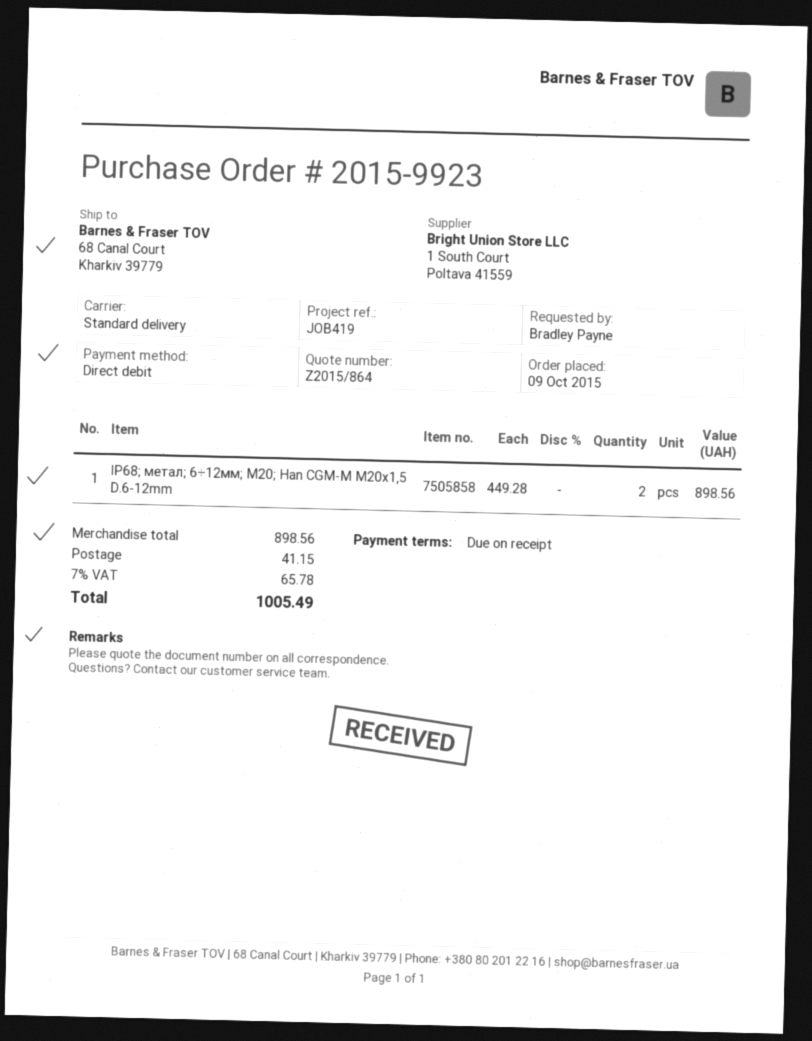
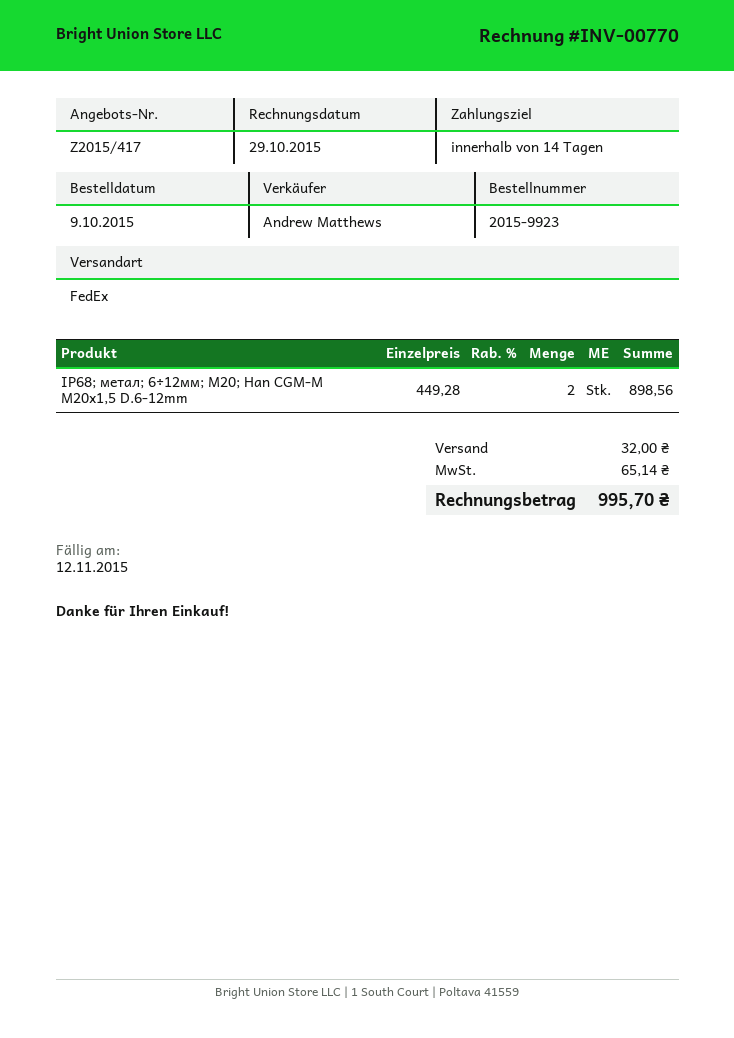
quote number: Z2015/864 -> Z2015/417
payment terms: on receipt -> 14 days
shipping method: standard -> FedEx
shipping: 41.15 -> 32.00
tax: 65.78 -> 65.14
total: 1005.49 -> 995.70

